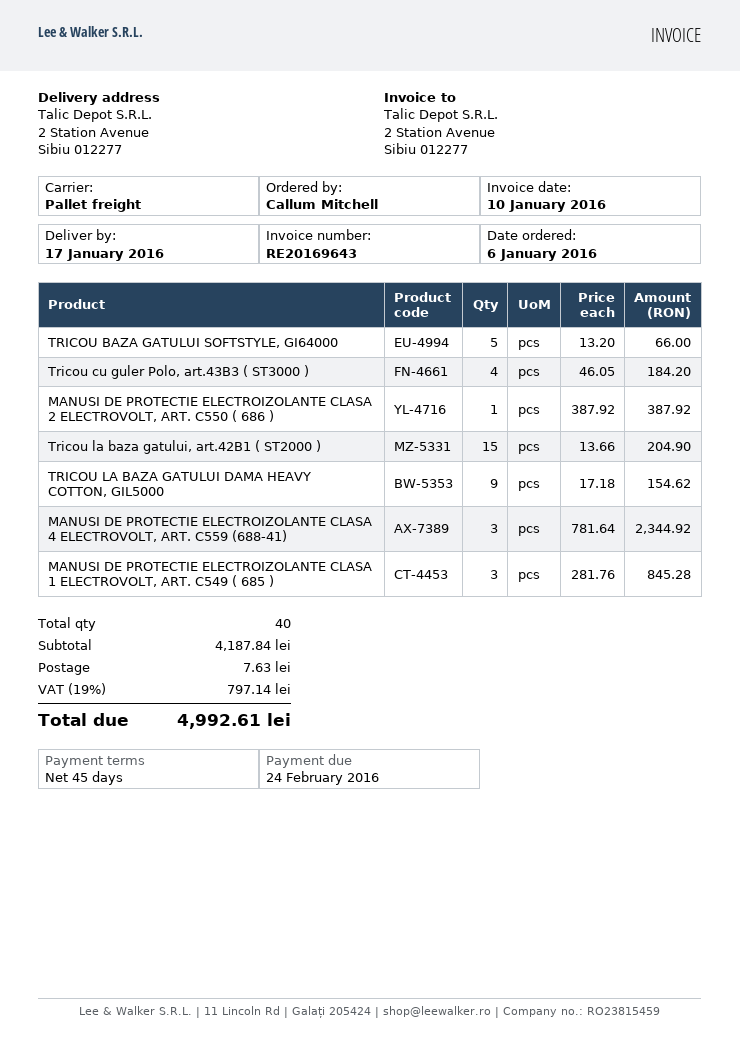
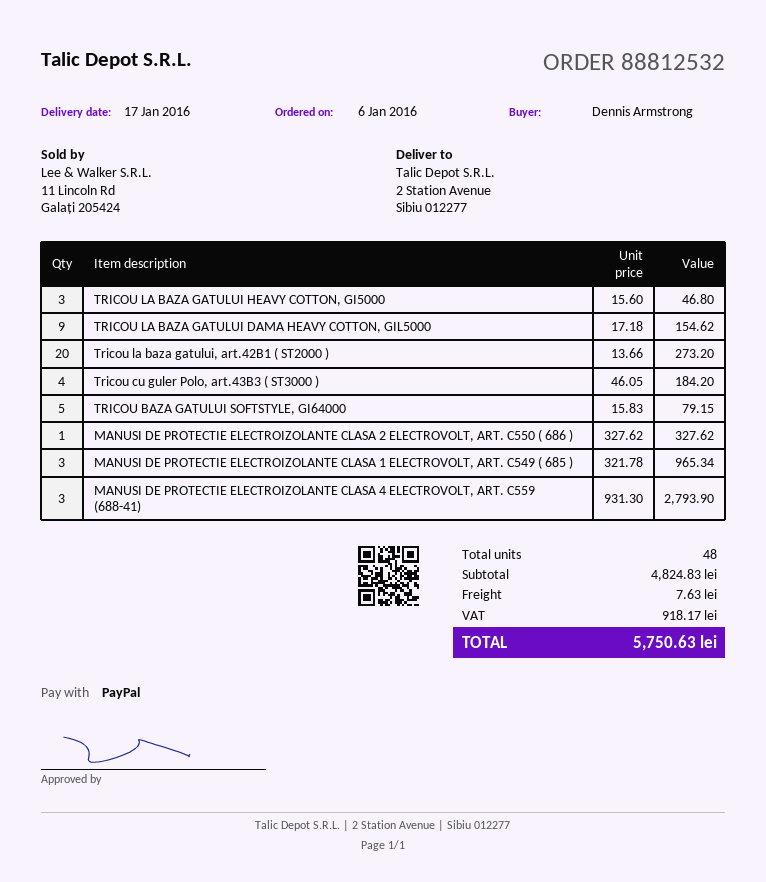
ordered by: Callum Mitchell -> Dennis Armstrong
TRICOU BAZA GATULUI SOFTSTYLE, GI64000: 5 x 13.20 = 66.00 -> 5 x 15.83 = 79.15
MANUSI DE PROTECTIE ELECTROIZOLANTE CLASA 2 ELECTROVOLT, ART. C550 ( 686 ): 1 x 387.92 = 387.92 -> 1 x 327.62 = 327.62
Tricou la baza gatului, art.42B1 ( ST2000 ): 15 x 13.66 = 204.90 -> 20 x 13.66 = 273.20
MANUSI DE PROTECTIE ELECTROIZOLANTE CLASA 4 ELECTROVOLT, ART. C559 (688-41): 3 x 781.64 = 2344.92 -> 3 x 931.30 = 2793.90
MANUSI DE PROTECTIE ELECTROIZOLANTE CLASA 1 ELECTROVOLT, ART. C549 ( 685 ): 3 x 281.76 = 845.28 -> 3 x 321.78 = 965.34
TRICOU LA BAZA GATULUI HEAVY COTTON, GI5000: none -> 3 x 15.60 = 46.80
total quantity: 40 -> 48
subtotal: 4187.84 -> 4824.83
tax: 797.14 -> 918.17
total: 4992.61 -> 5750.63

